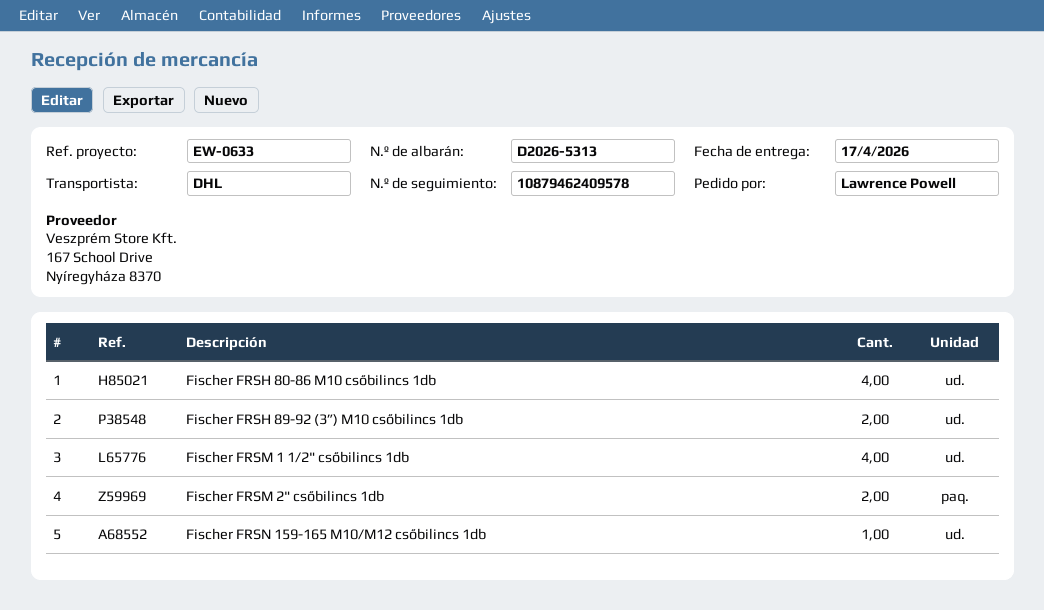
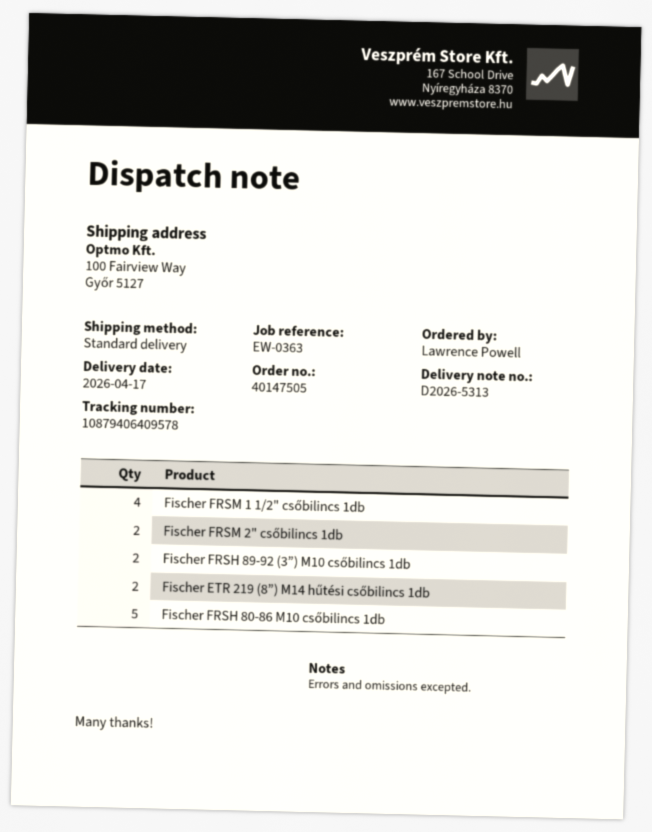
reference: EW-0633 -> EW-0363
shipping method: DHL -> standard
tracking number: 10879462409578 -> 10879406409578
Fischer FRSH 80-86 M10 csőbilincs 1db: 4 -> 5
Fischer FRSN 159-165 M10/M12 csőbilincs 1db: 1 -> none
Fischer ETR 219 (8”) M14 hűtési csőbilincs 1db: none -> 2

